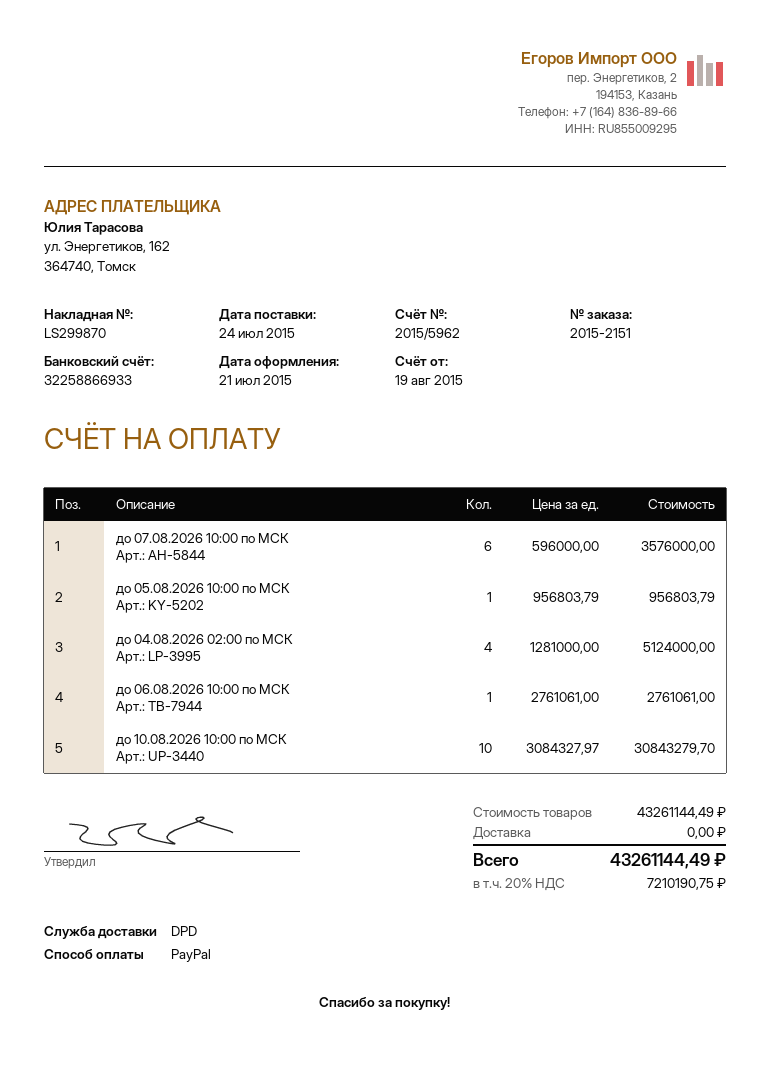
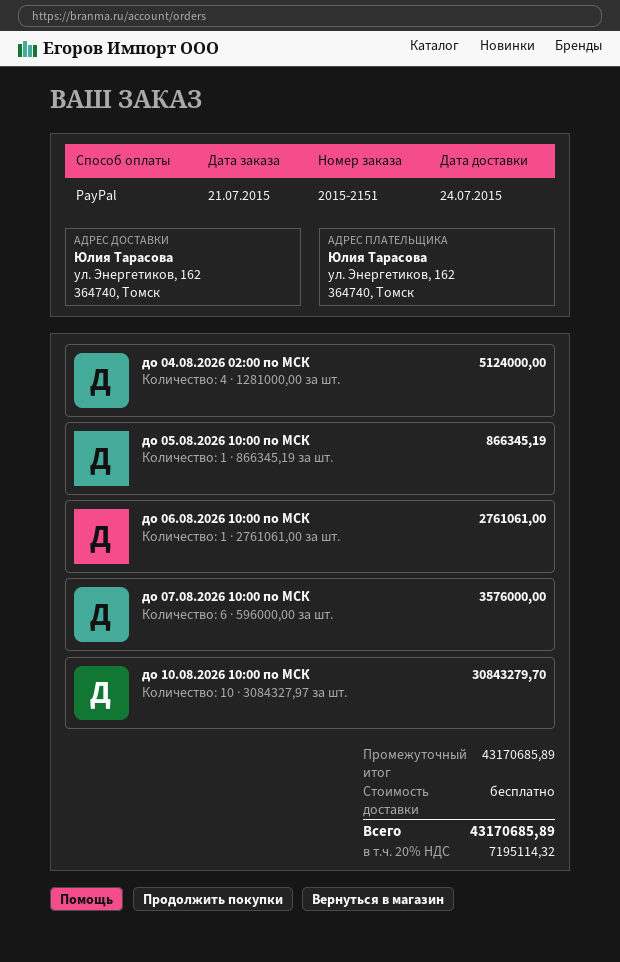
до 05.08.2026 10:00 по МСК: 1 x 956803.79 = 956803.79 -> 1 x 866345.19 = 866345.19
subtotal: 43261144.49 -> 43170685.89
tax: 20% = 7210190.75 -> 20% = 7195114.32
total: 43261144.49 -> 43170685.89

